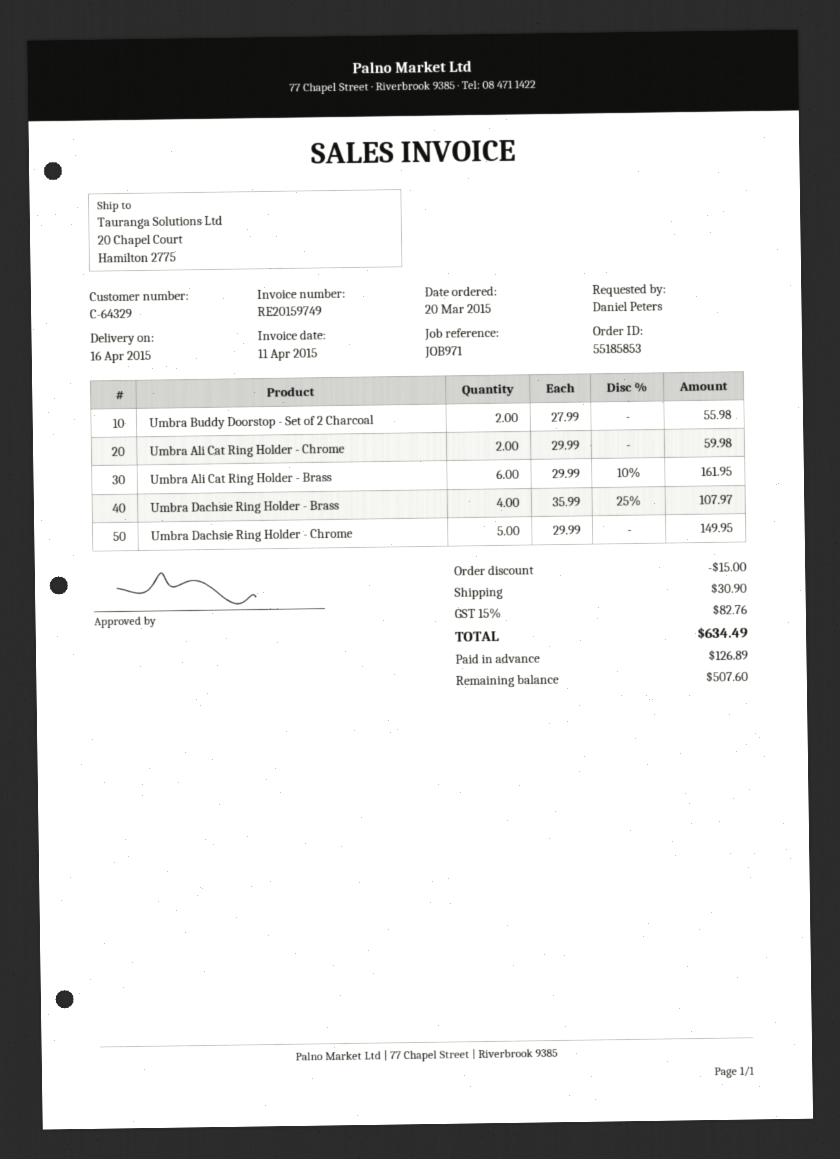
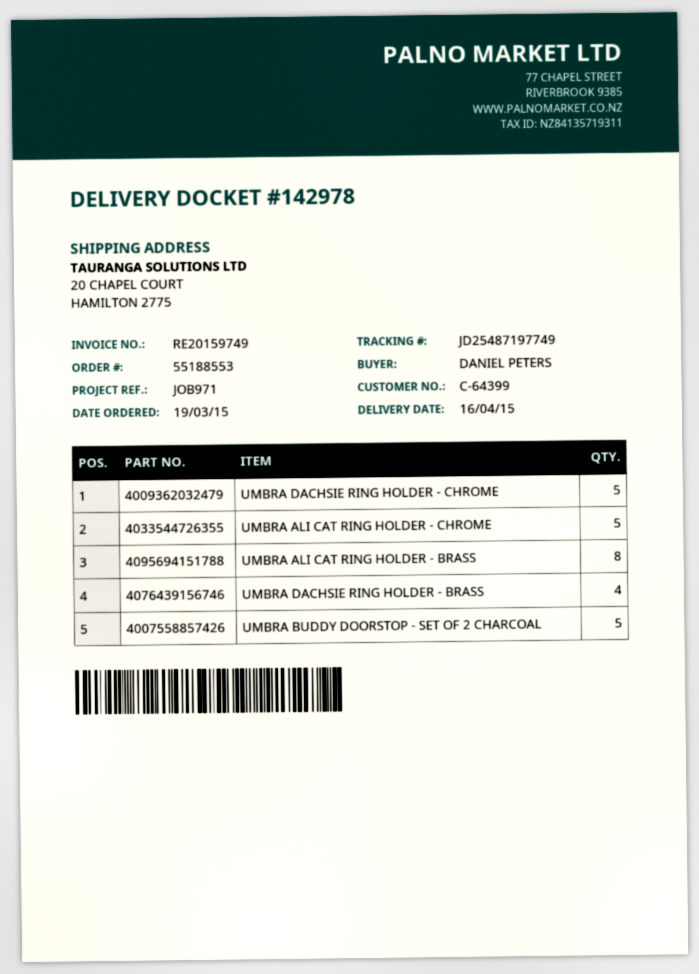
order number: 55185853 -> 55188553
order date: 2015-03-20 -> 2015-03-19
customer number: C-64329 -> C-64399
Umbra Buddy Doorstop - Set of 2 Charcoal: 2 -> 5
Umbra Ali Cat Ring Holder - Chrome: 2 -> 5
Umbra Ali Cat Ring Holder - Brass: 6 -> 8

